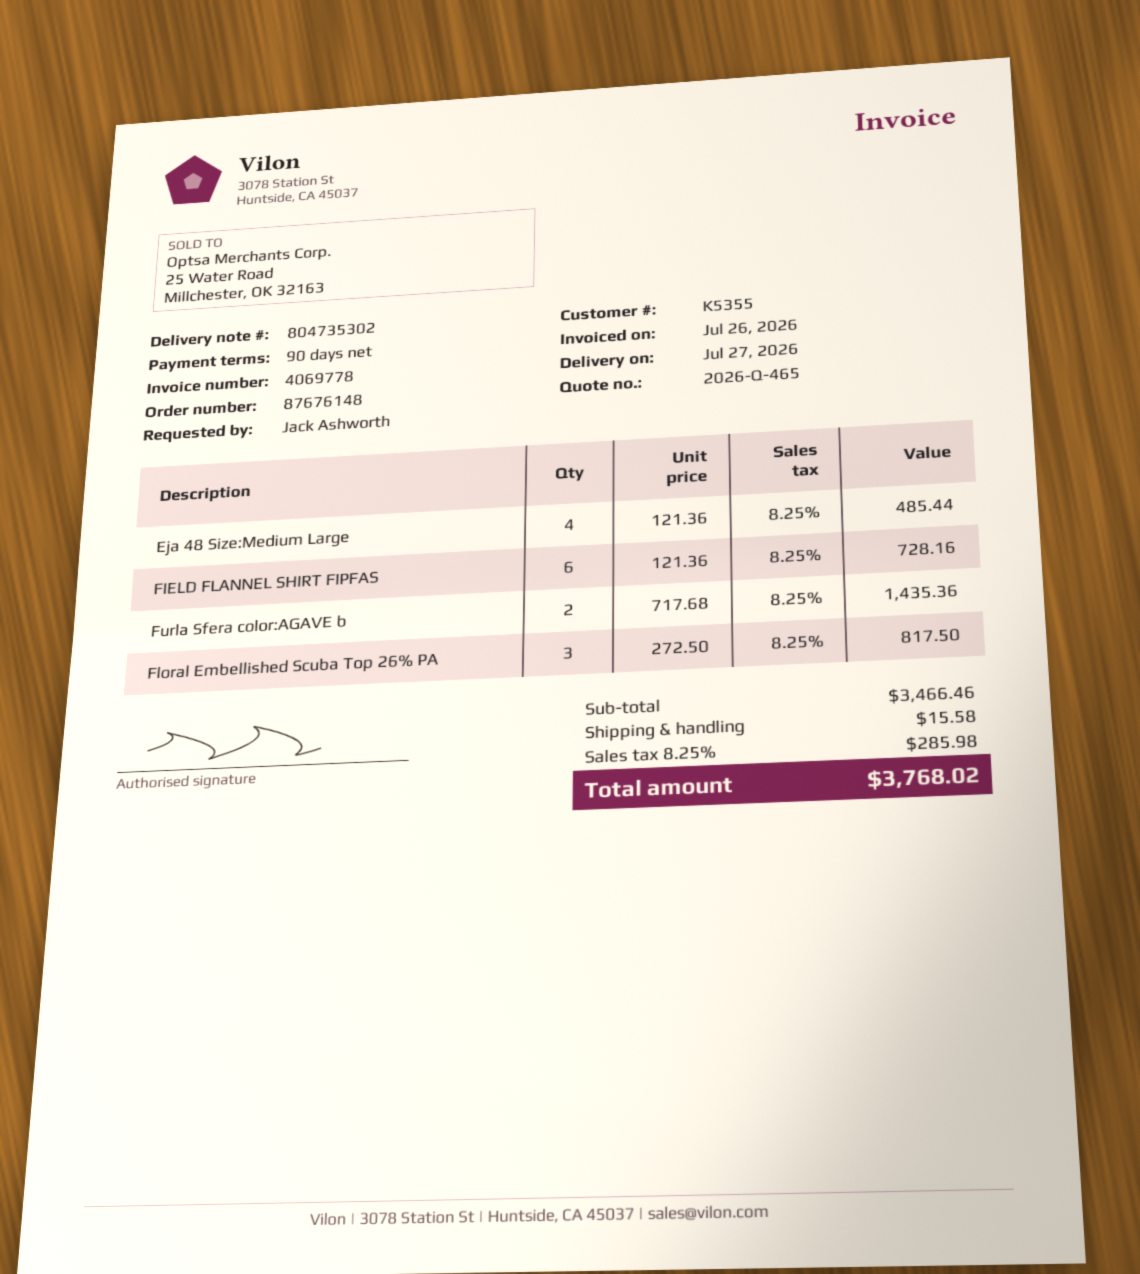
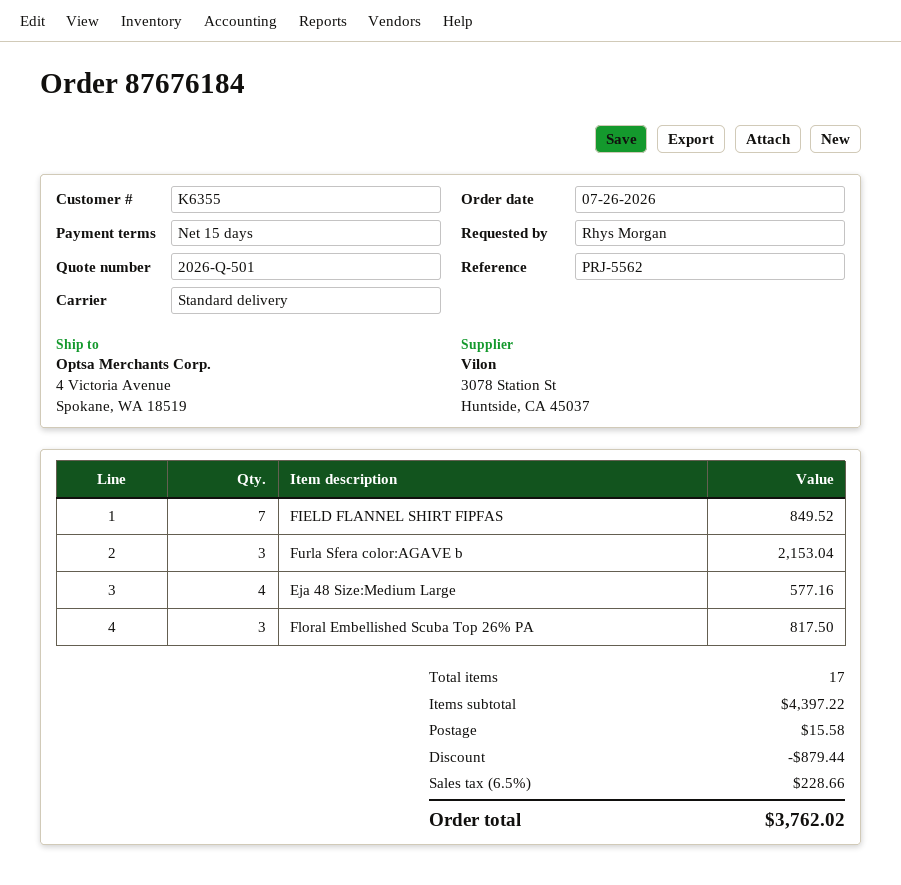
quote number: 2026-Q-465 -> 2026-Q-501
order number: 87676148 -> 87676184
payment terms: 90 days -> 15 days
customer number: K5355 -> K6355
ordered by: Jack Ashworth -> Rhys Morgan
Eja 48 Size:Medium Large: 4 for 485.44 -> 4 for 577.16
FIELD FLANNEL SHIRT FIPFAS: 6 for 728.16 -> 7 for 849.52
Furla Sfera color:AGAVE b: 2 for 1435.36 -> 3 for 2153.04
subtotal: 3466.46 -> 4397.22
discount: none -> 879.44
tax: 8.25% = 285.98 -> 6.5% = 228.66
total: 3768.02 -> 3762.02

